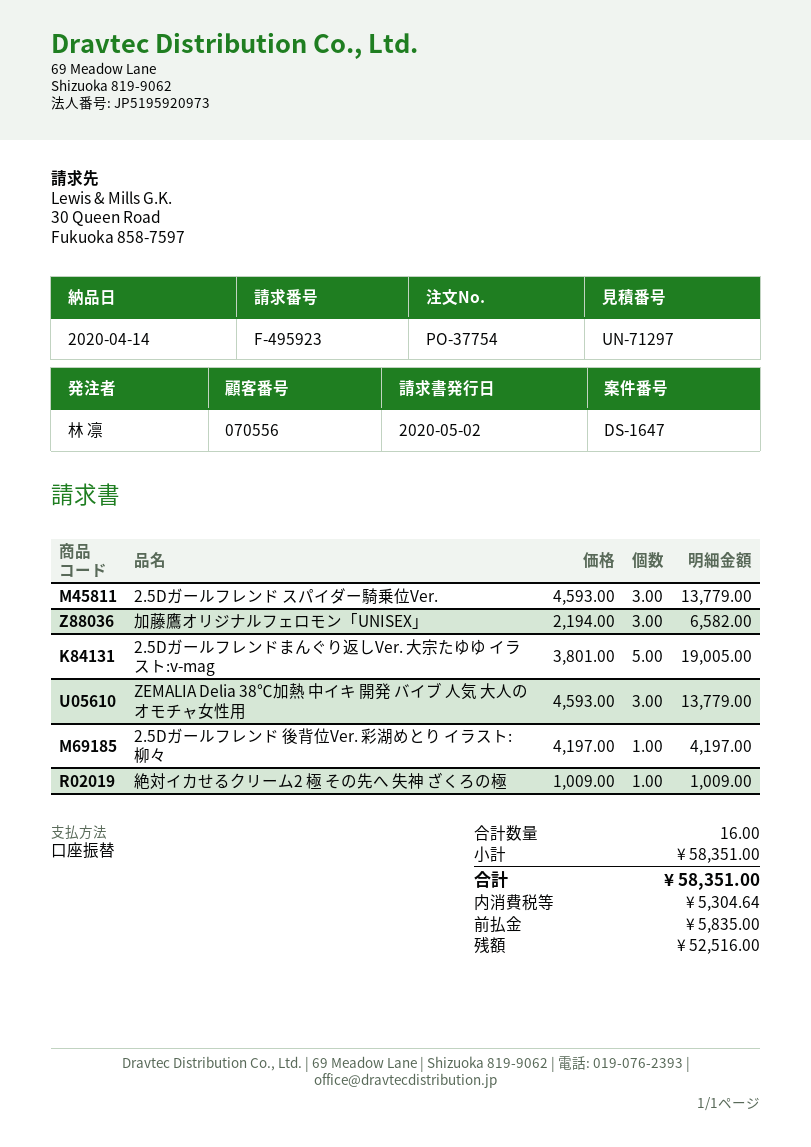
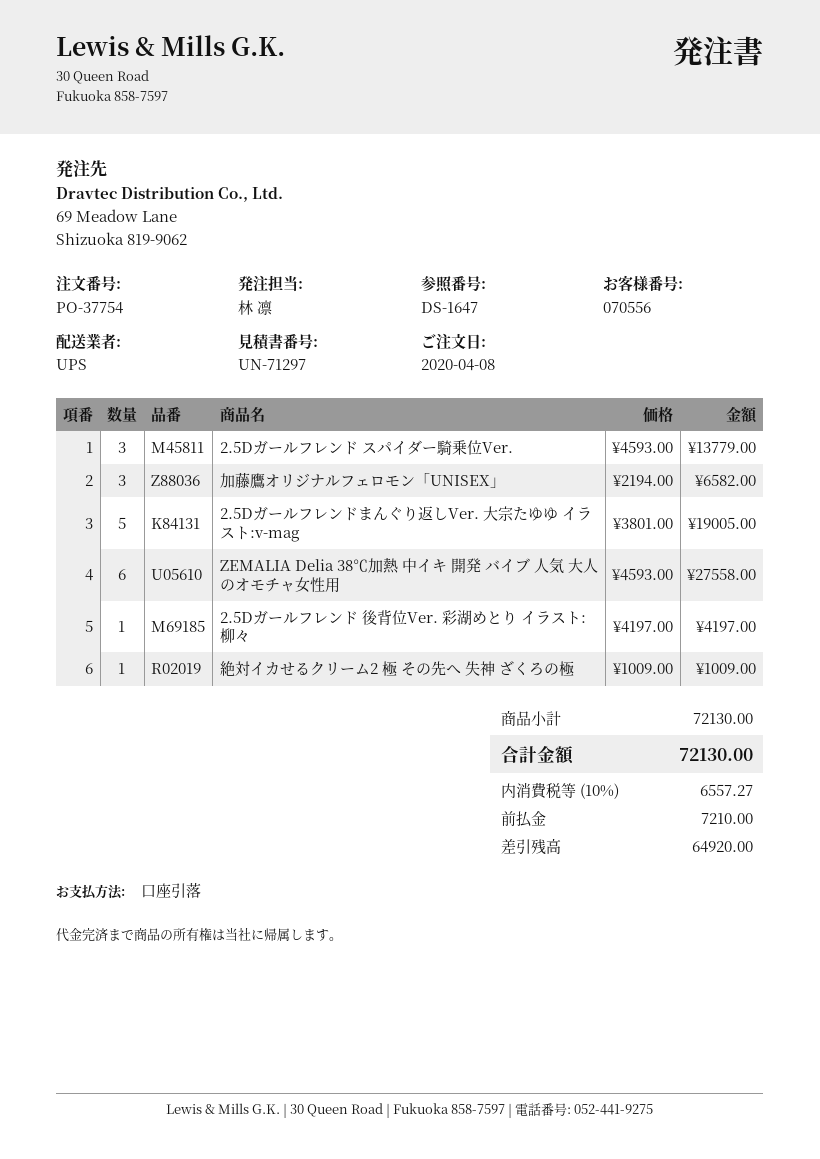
ZEMALIA Delia 38℃加熱 中イキ 開発 バイブ 人気 大人のオモチャ女性用: 3 x 4593.00 = 13779.00 -> 6 x 4593.00 = 27558.00
subtotal: 58351.00 -> 72130.00
tax: 5304.64 -> 6557.27
total: 58351.00 -> 72130.00
deposit: 5835.00 -> 7210.00
balance: 52516.00 -> 64920.00

